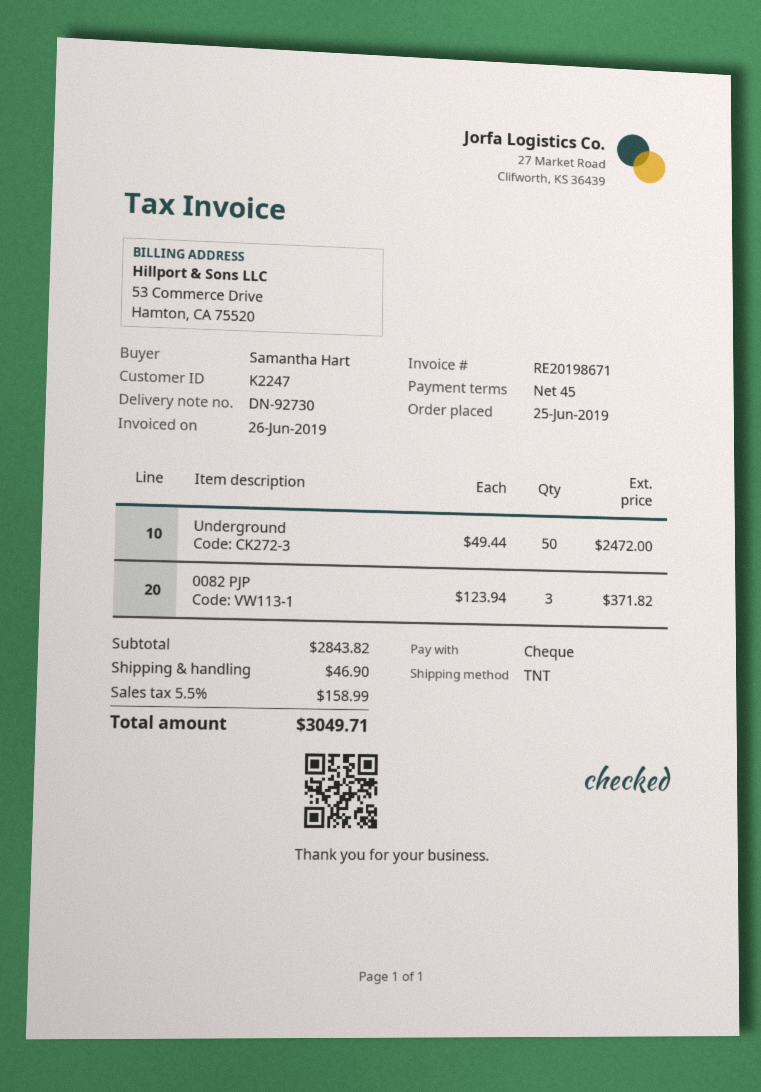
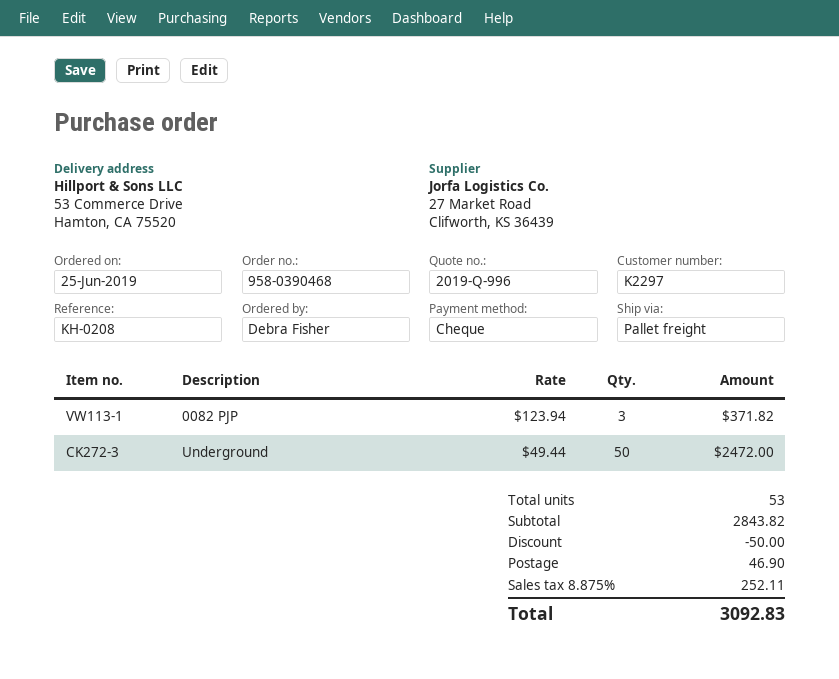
customer number: K2247 -> K2297
ordered by: Samantha Hart -> Debra Fisher
shipping method: TNT -> pallet freight
discount: none -> 50.00
tax: 5.5% = 158.99 -> 8.875% = 252.11
total: 3049.71 -> 3092.83

